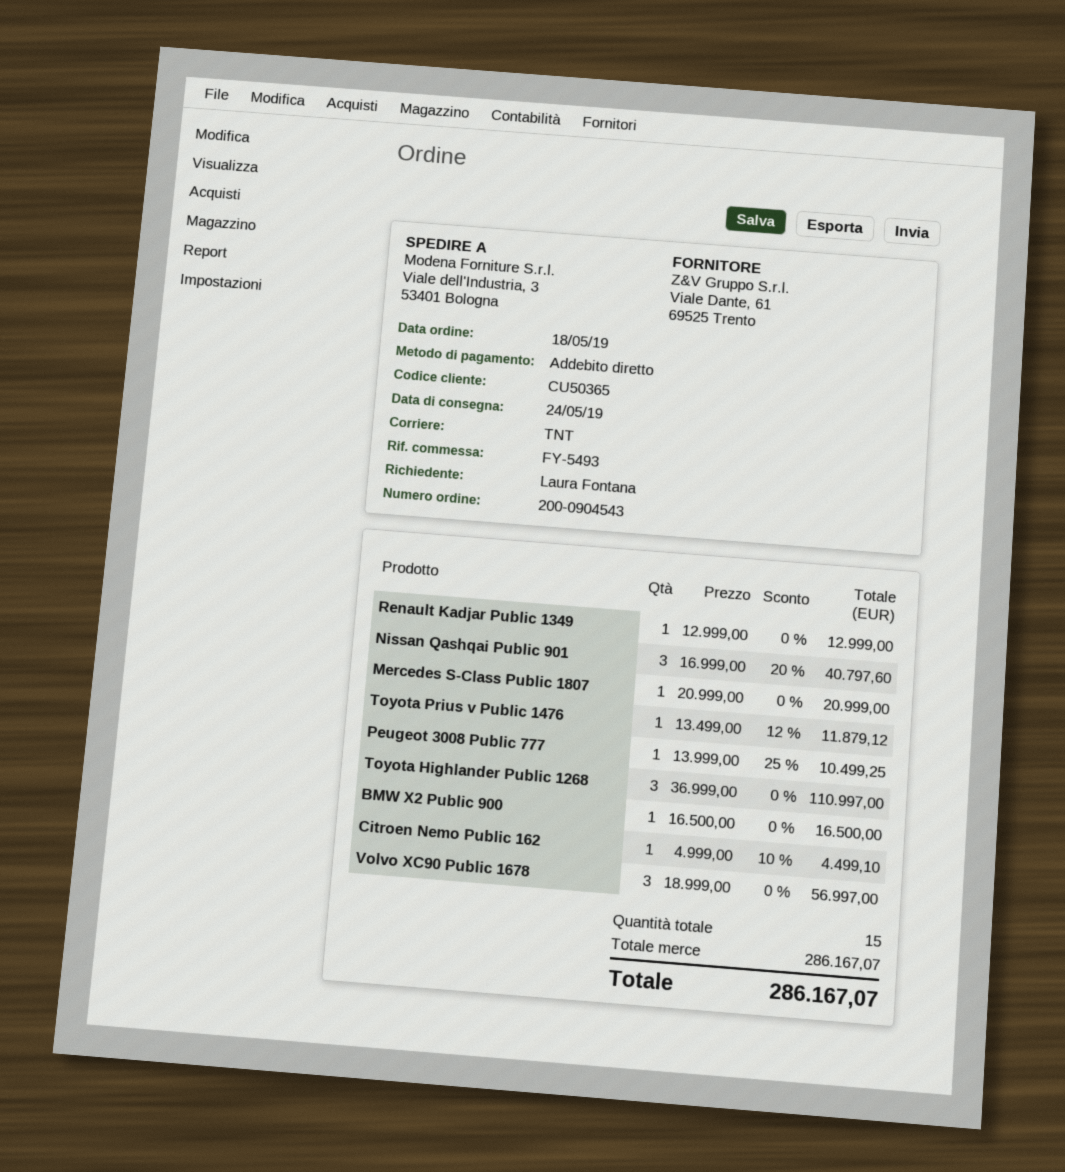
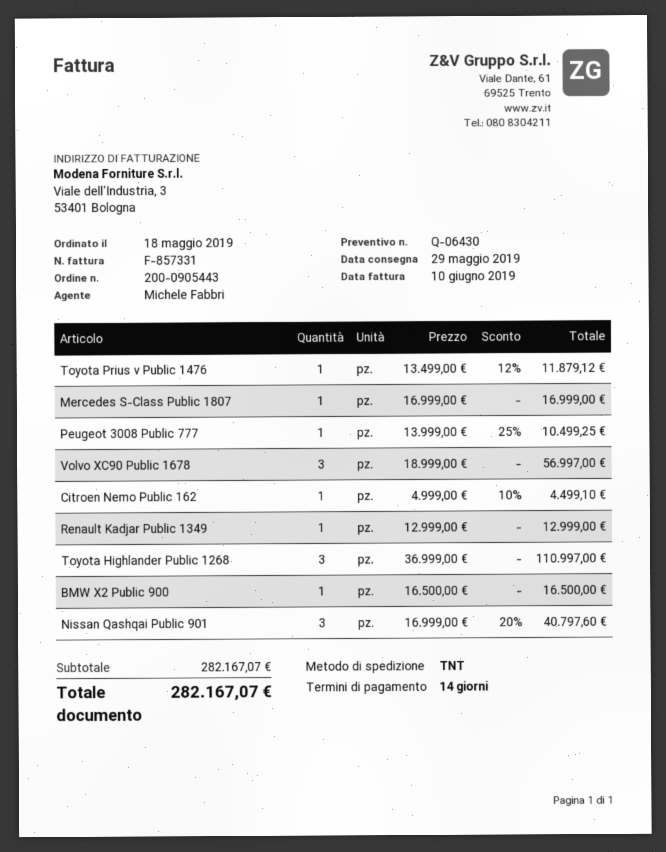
order number: 200-0904543 -> 200-0905443
delivery date: 2019-05-24 -> 2019-05-29
Mercedes S-Class Public 1807: 1 x 20999.00 = 20999.00 -> 1 x 16999.00 = 16999.00
subtotal: 286167.07 -> 282167.07
total: 286167.07 -> 282167.07

